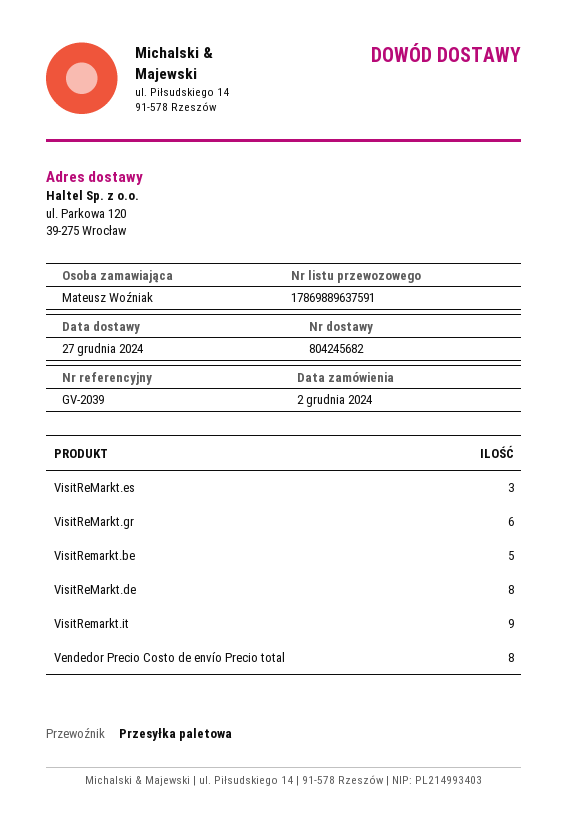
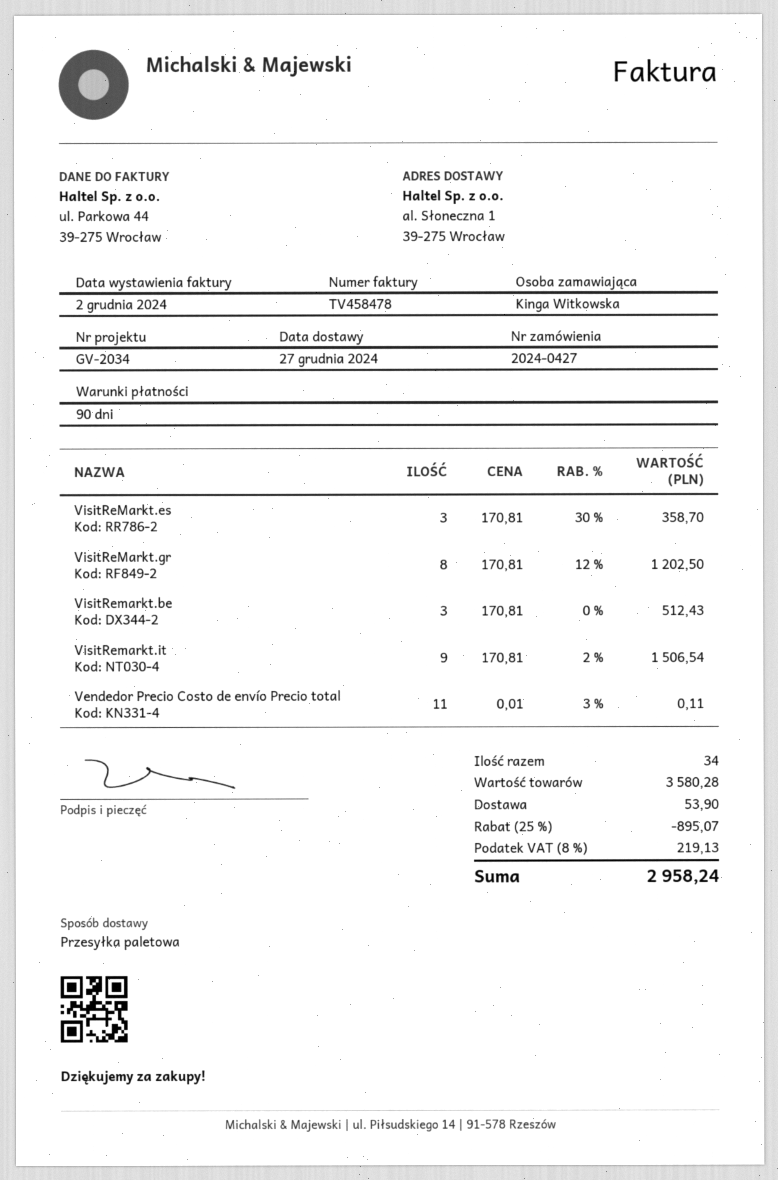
reference: GV-2039 -> GV-2034
ordered by: Mateusz Woźniak -> Kinga Witkowska
ship to: ul. Parkowa 120, 39-275 Wrocław -> al. Słoneczna 1, 39-275 Wrocław
VisitReMarkt.gr: 6 -> 8
VisitRemarkt.be: 5 -> 3
VisitReMarkt.de: 8 -> none
Vendedor Precio Costo de envío Precio total: 8 -> 11

